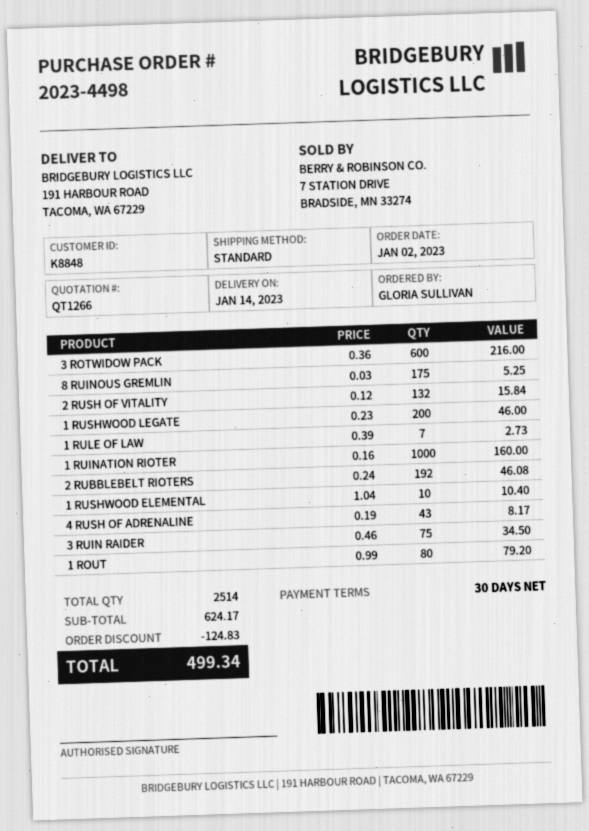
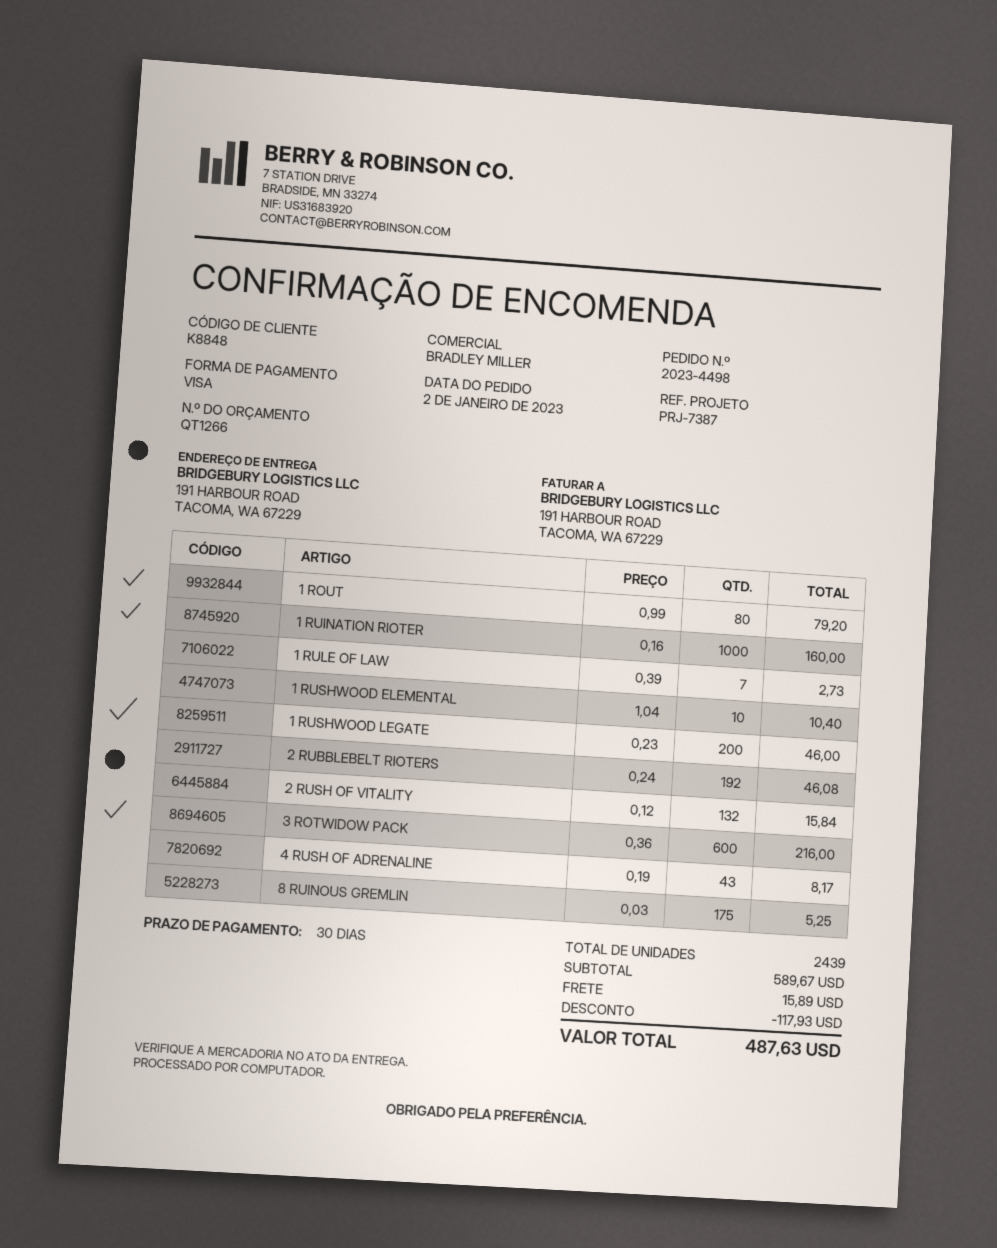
3 RUIN RAIDER: 75 x 0.46 = 34.50 -> none
total quantity: 2514 -> 2439
subtotal: 624.17 -> 589.67
discount: 124.83 -> 117.93
shipping: none -> 15.89
total: 499.34 -> 487.63

